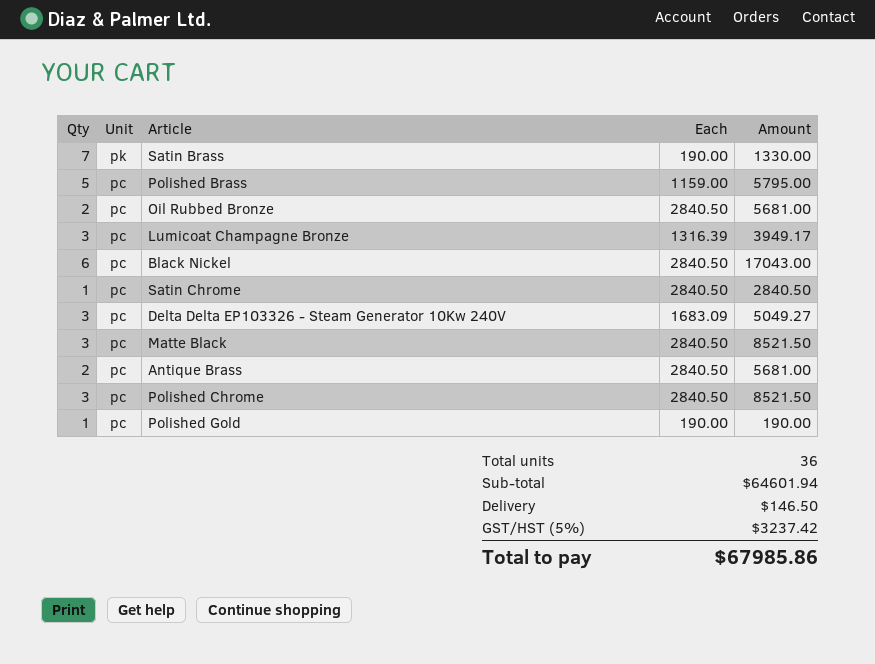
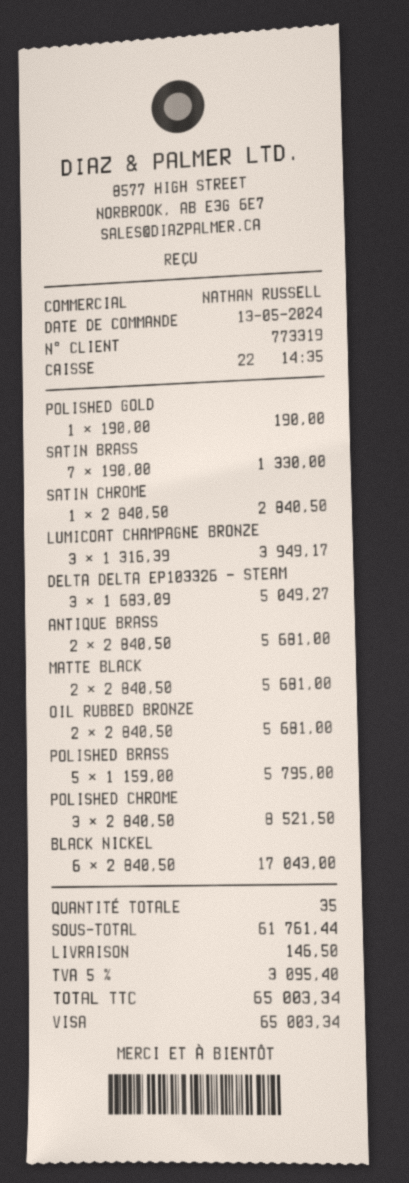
Matte Black: 3 x 2840.50 = 8521.50 -> 2 x 2840.50 = 5681.00
total quantity: 36 -> 35
subtotal: 64601.94 -> 61761.44
tax: 5% = 3237.42 -> 5% = 3095.40
total: 67985.86 -> 65003.34

